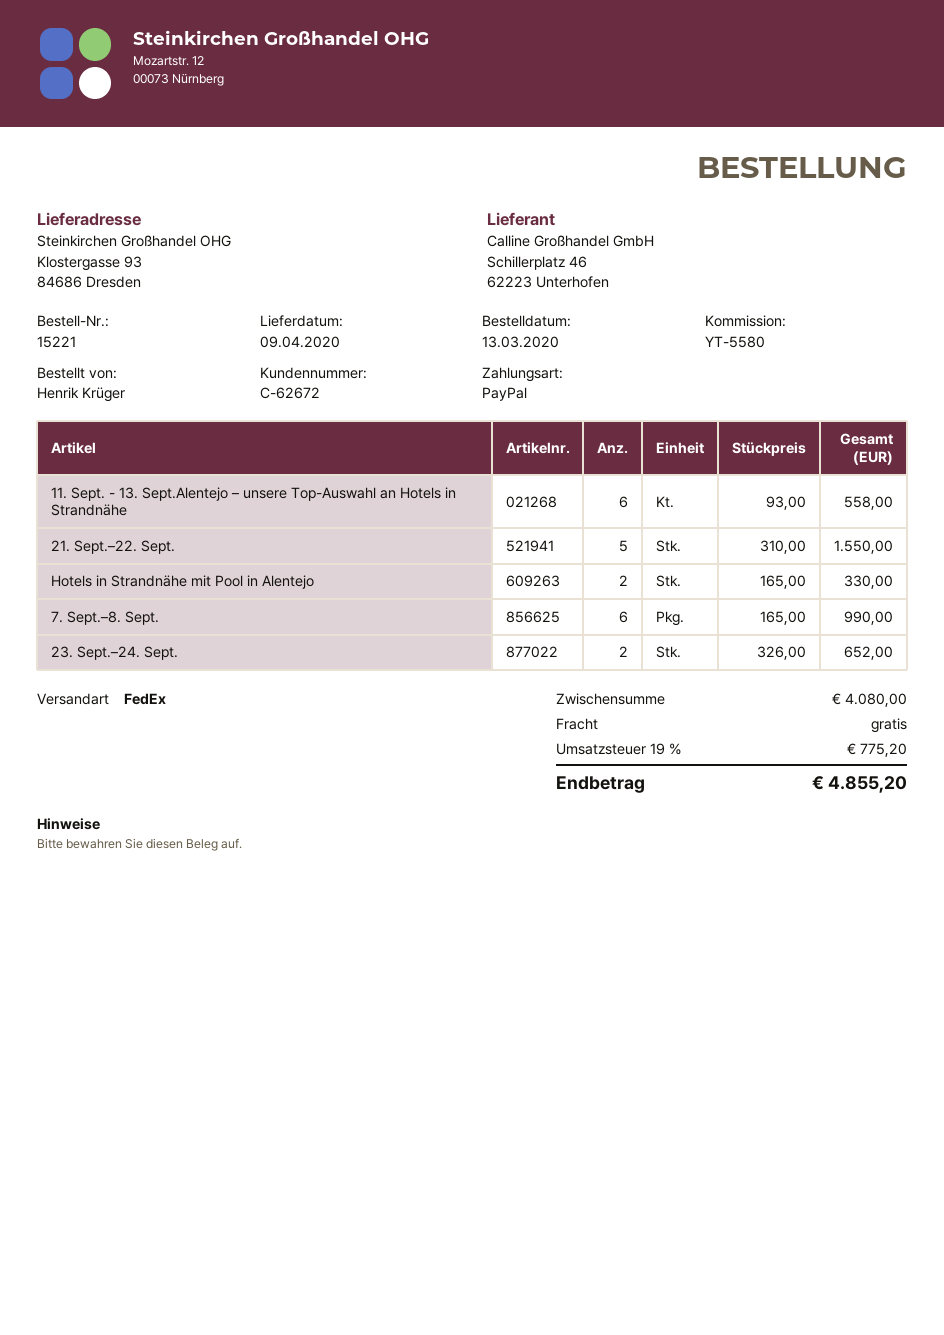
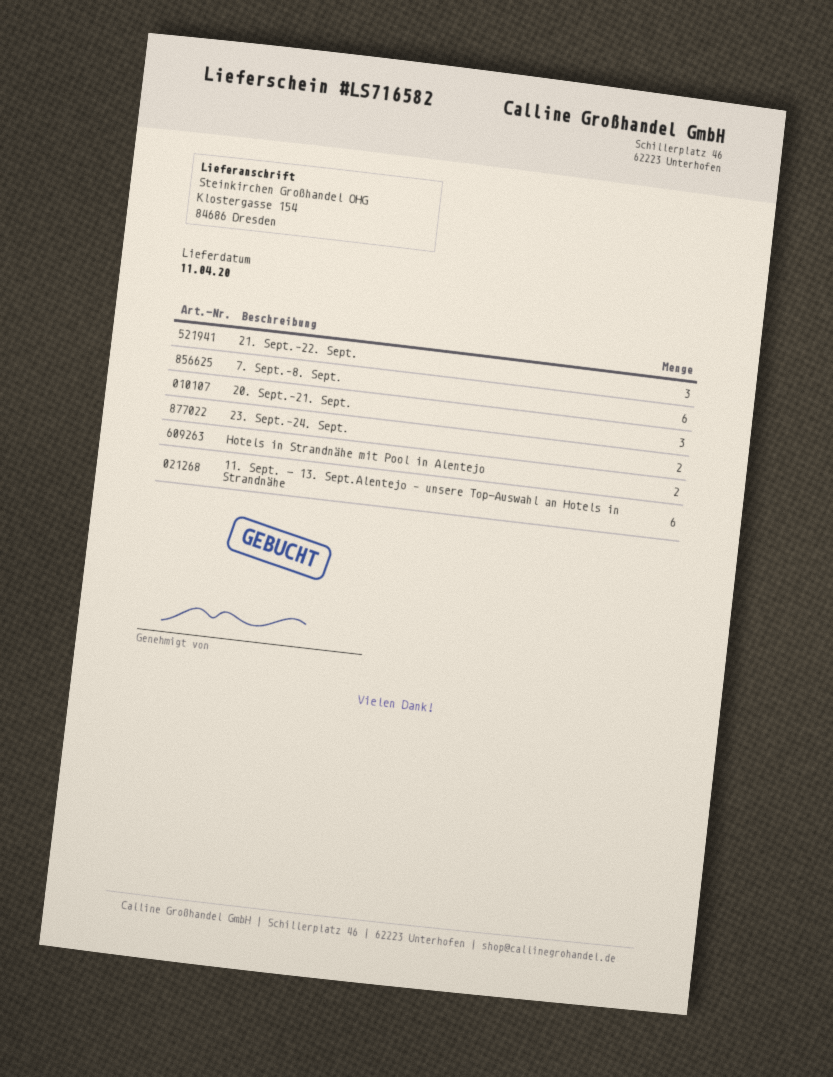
delivery date: 2020-04-09 -> 2020-04-11
ship to: Klostergasse 93, 84686 Dresden -> Klostergasse 154, 84686 Dresden
21. Sept.–22. Sept.: 5 -> 3
20. Sept.–21. Sept.: none -> 3

